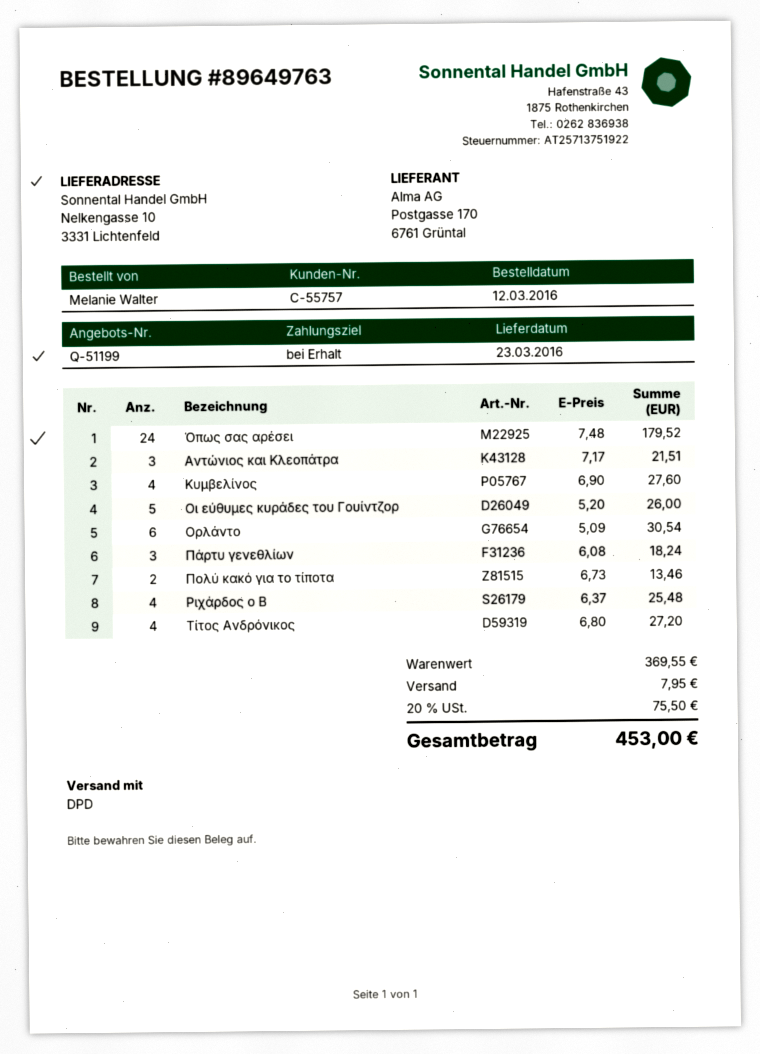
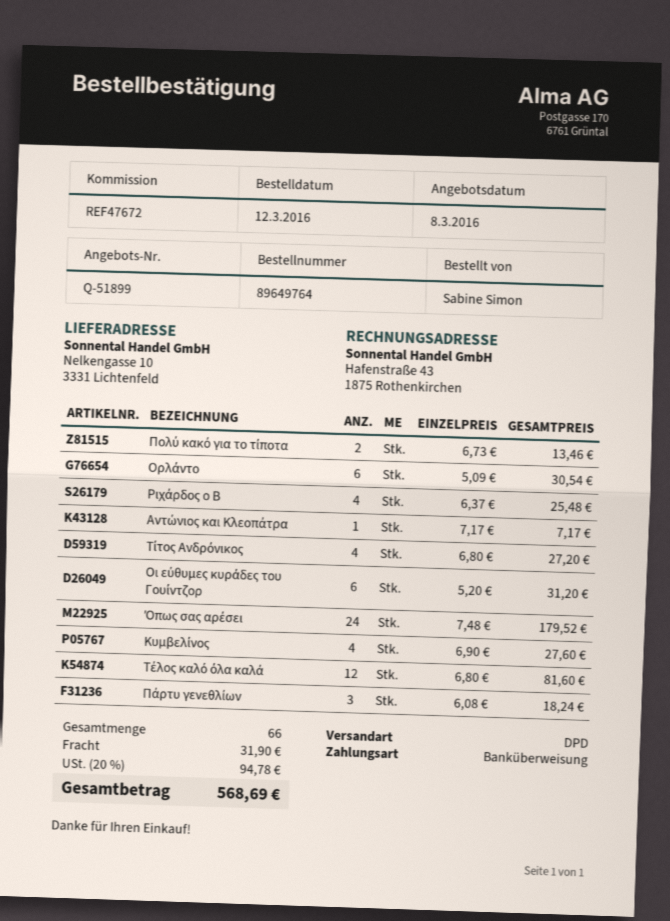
quote number: Q-51199 -> Q-51899
order number: 89649763 -> 89649764
ordered by: Melanie Walter -> Sabine Simon
Αντώνιος και Κλεοπάτρα: 3 x 7.17 = 21.51 -> 1 x 7.17 = 7.17
Οι εύθυμες κυράδες του Γουίντζορ: 5 x 5.20 = 26.00 -> 6 x 5.20 = 31.20
Τέλος καλό όλα καλά: none -> 12 x 6.80 = 81.60
shipping: 7.95 -> 31.90
tax: 20% = 75.50 -> 20% = 94.78
total: 453.00 -> 568.69

